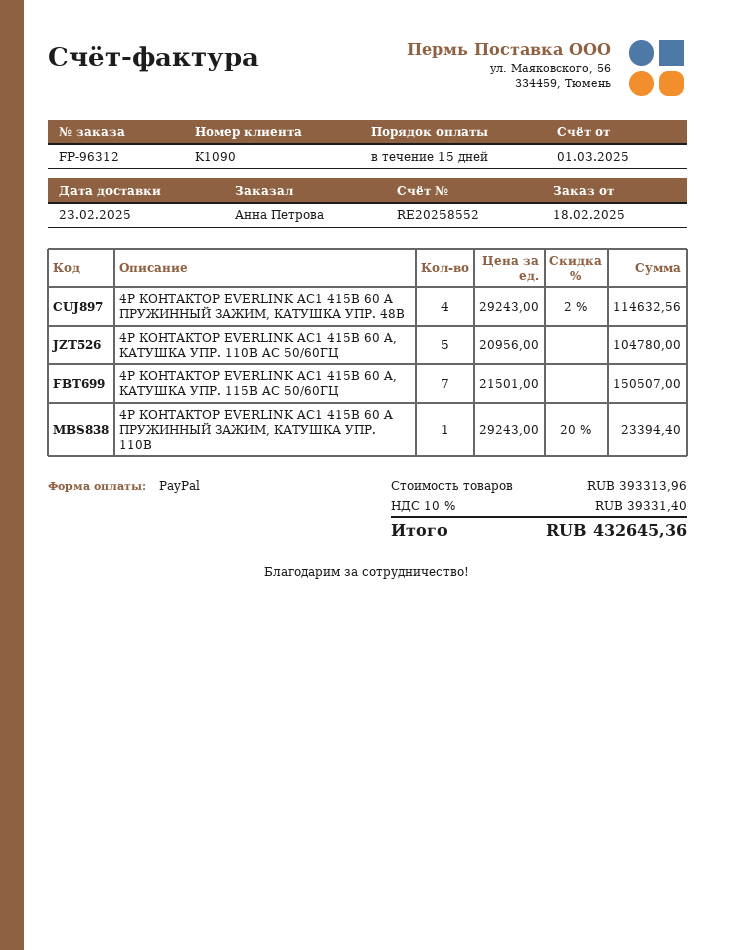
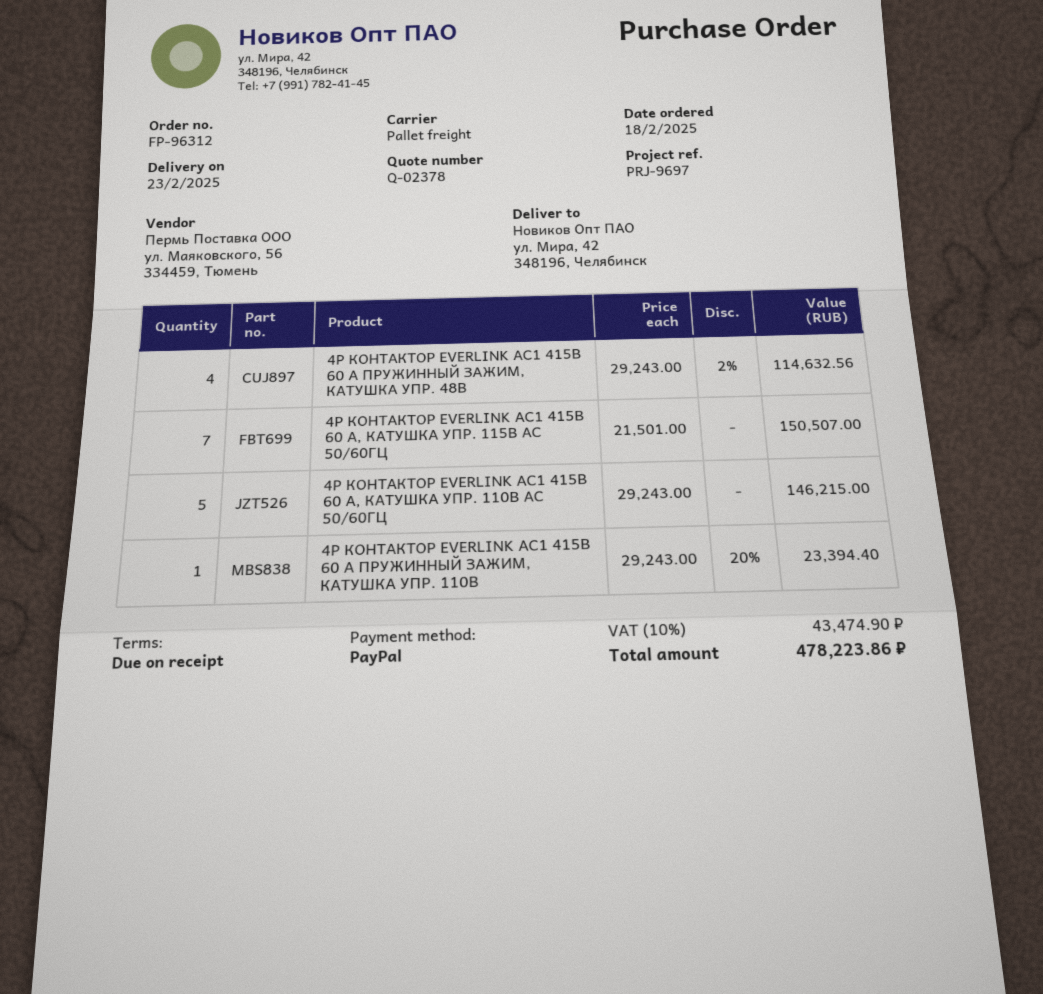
payment terms: 15 days -> on receipt
4Р КОНТАКТОР EVERLINK AC1 415В 60 A, КАТУШКА УПР. 110В AC 50/60ГЦ: 5 x 20956.00 = 104780.00 -> 5 x 29243.00 = 146215.00
tax: 10% = 39331.40 -> 10% = 43474.90
total: 432645.36 -> 478223.86

